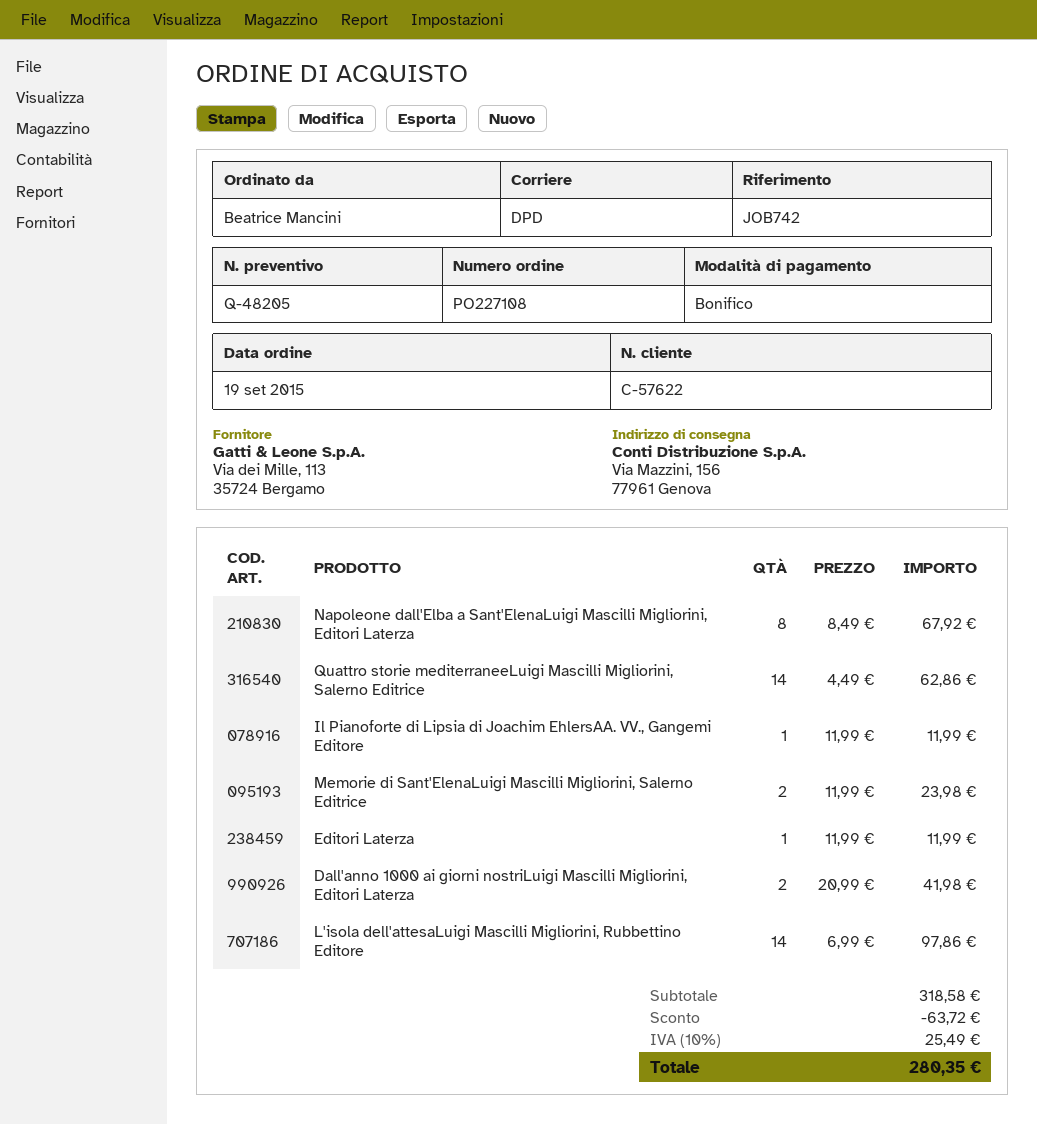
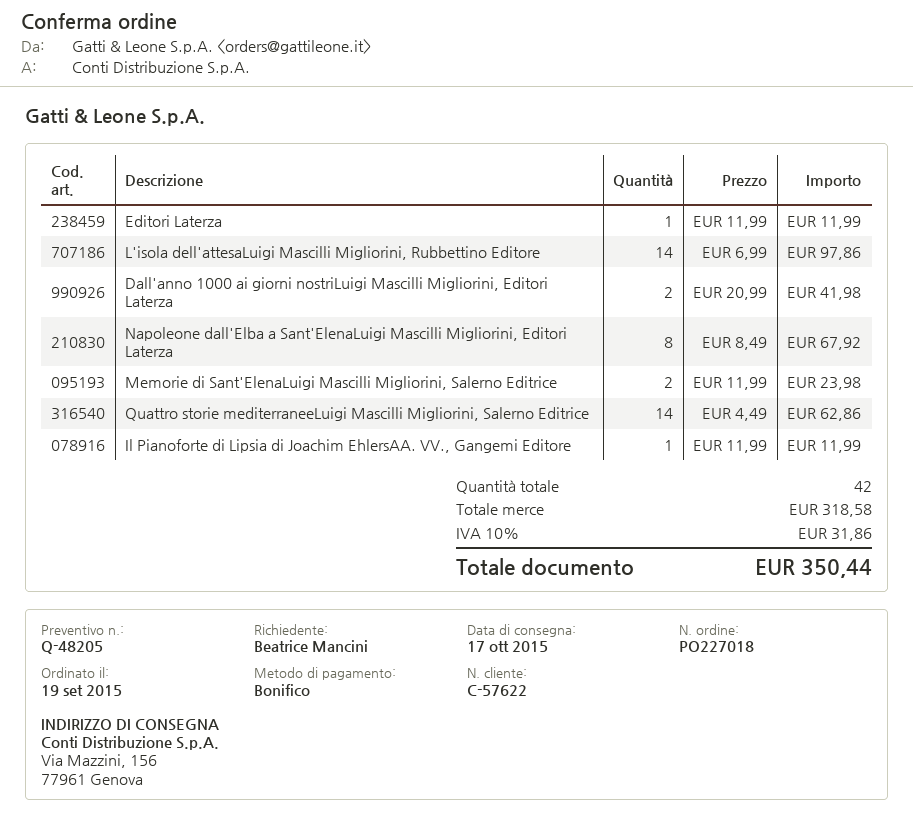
order number: PO227108 -> PO227018
discount: 63.72 -> none
tax: 10% = 25.49 -> 10% = 31.86
total: 280.35 -> 350.44

